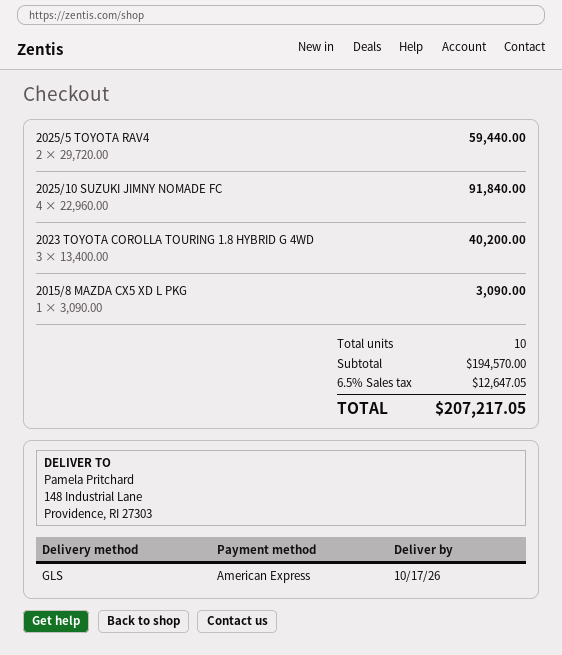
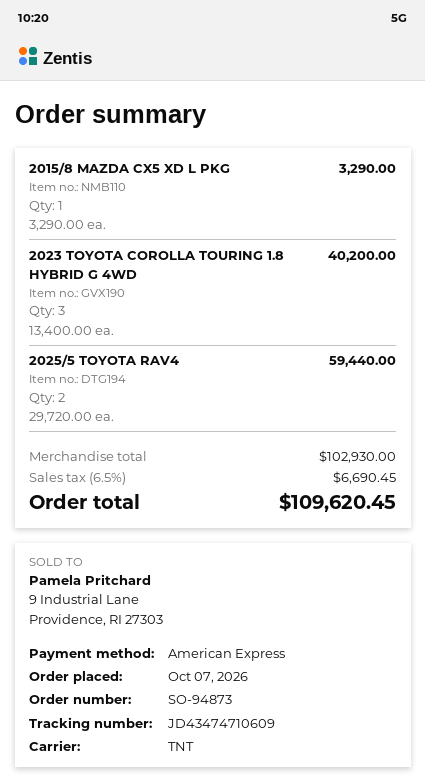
shipping method: GLS -> TNT
2025/10 SUZUKI JIMNY NOMADE FC: 4 x 22960.00 = 91840.00 -> none
2015/8 MAZDA CX5 XD L PKG: 1 x 3090.00 = 3090.00 -> 1 x 3290.00 = 3290.00
subtotal: 194570.00 -> 102930.00
tax: 6.5% = 12647.05 -> 6.5% = 6690.45
total: 207217.05 -> 109620.45

